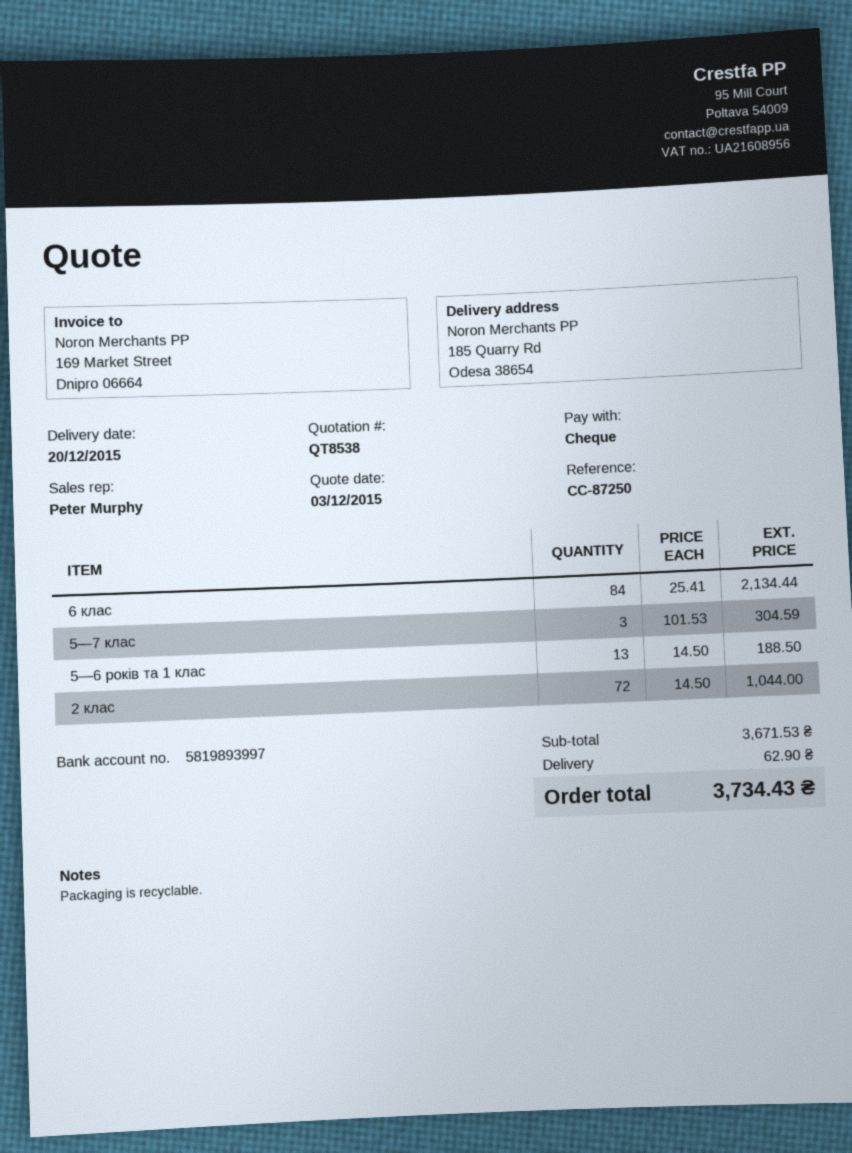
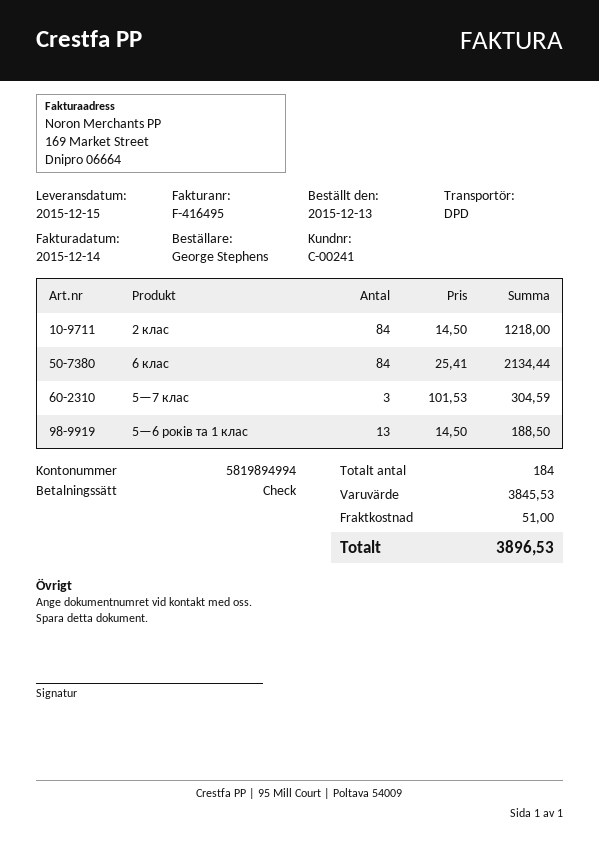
delivery date: 2015-12-20 -> 2015-12-15
bank account: 5819893997 -> 5819894994
2 клас: 72 x 14.50 = 1044.00 -> 84 x 14.50 = 1218.00
subtotal: 3671.53 -> 3845.53
shipping: 62.90 -> 51.00
total: 3734.43 -> 3896.53

